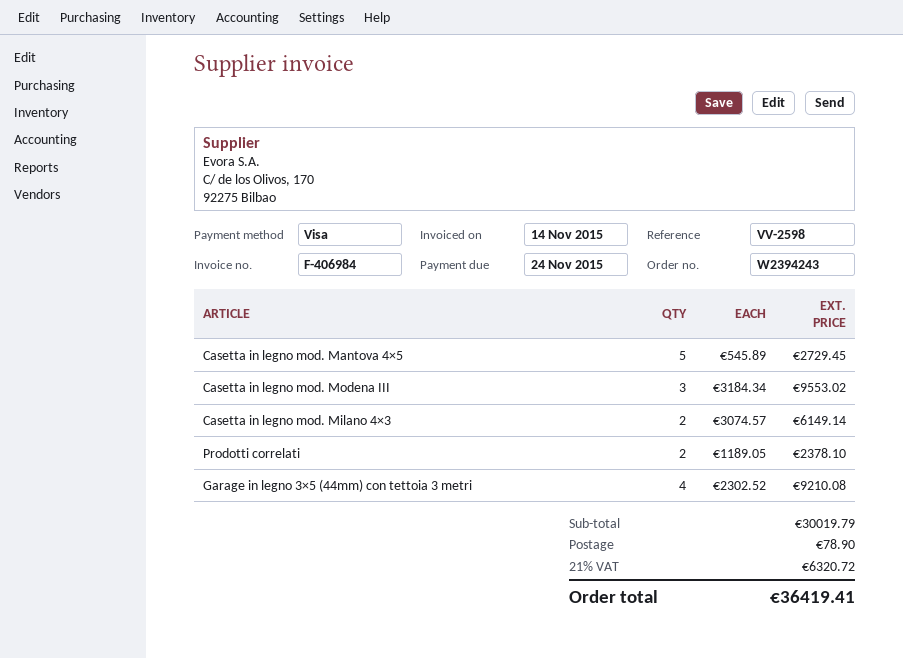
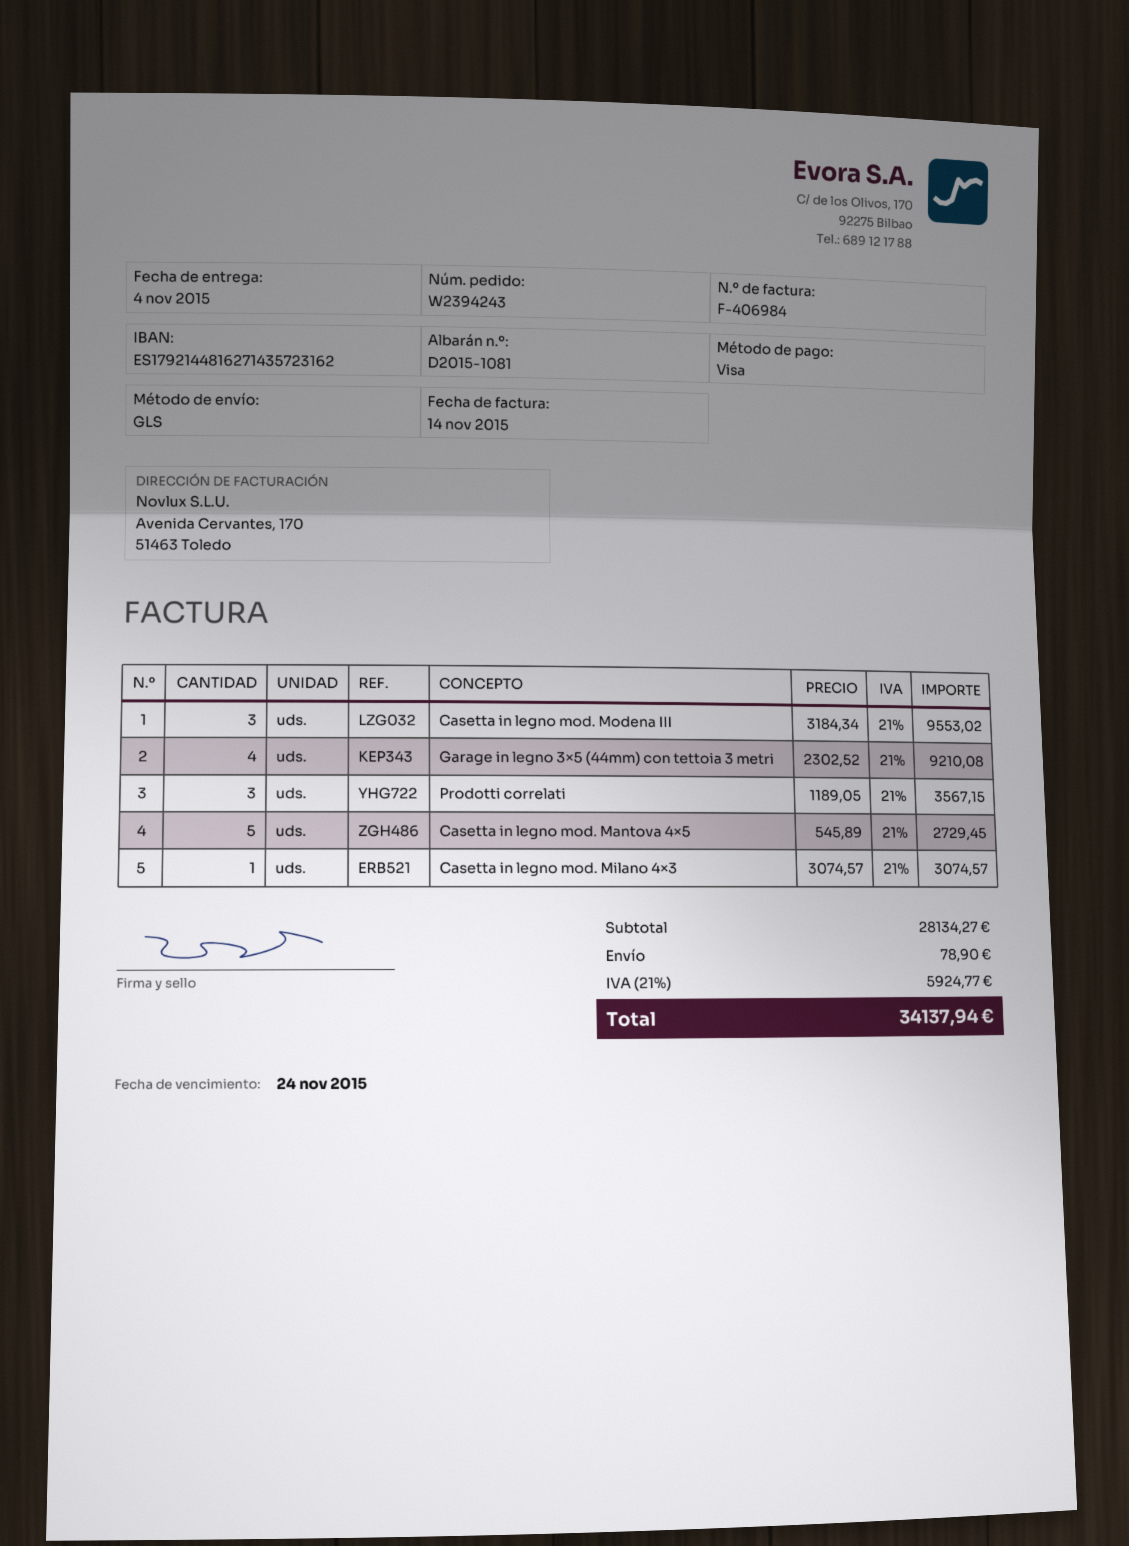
Casetta in legno mod. Milano 4×3: 2 x 3074.57 = 6149.14 -> 1 x 3074.57 = 3074.57
Prodotti correlati: 2 x 1189.05 = 2378.10 -> 3 x 1189.05 = 3567.15
subtotal: 30019.79 -> 28134.27
tax: 21% = 6320.72 -> 21% = 5924.77
total: 36419.41 -> 34137.94

